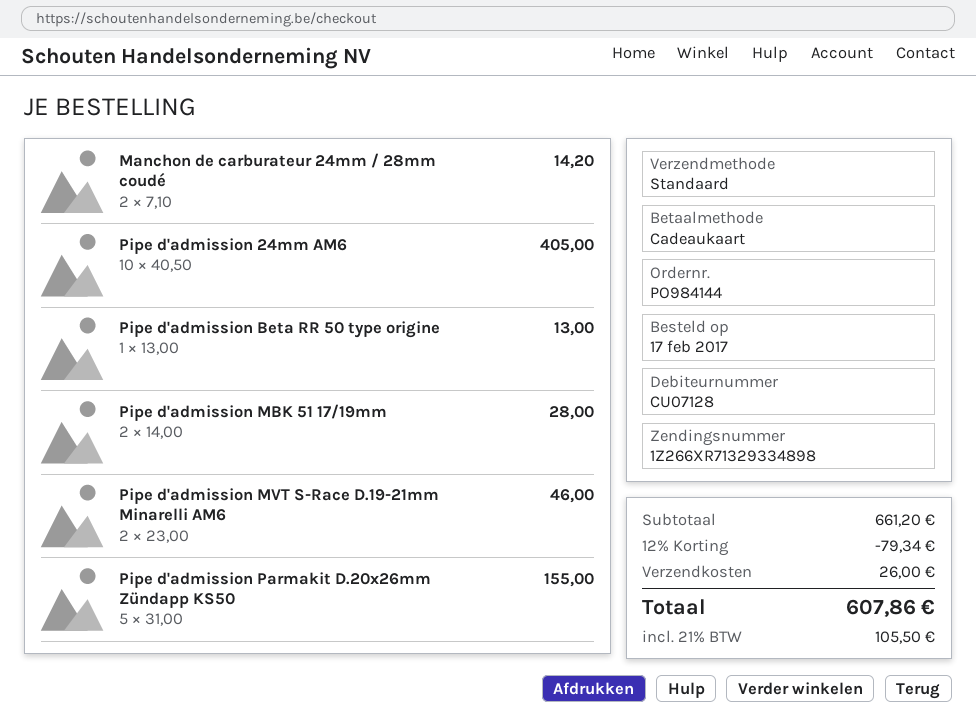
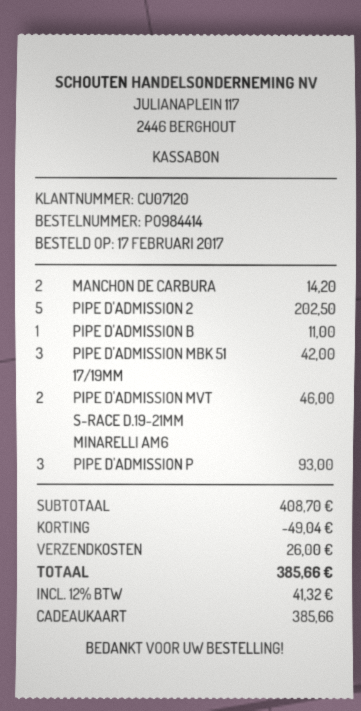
order number: PO984144 -> PO984414
customer number: CU07128 -> CU07120
Pipe d'admission 24mm AM6: 10 for 405.00 -> 5 for 202.50
Pipe d'admission Beta RR 50 type origine: 1 for 13.00 -> 1 for 11.00
Pipe d'admission MBK 51 17/19mm: 2 for 28.00 -> 3 for 42.00
Pipe d'admission Parmakit D.20x26mm Zündapp KS50: 5 for 155.00 -> 3 for 93.00
subtotal: 661.20 -> 408.70
discount: 79.34 -> 49.04
tax: 21% = 105.50 -> 12% = 41.32
total: 607.86 -> 385.66

